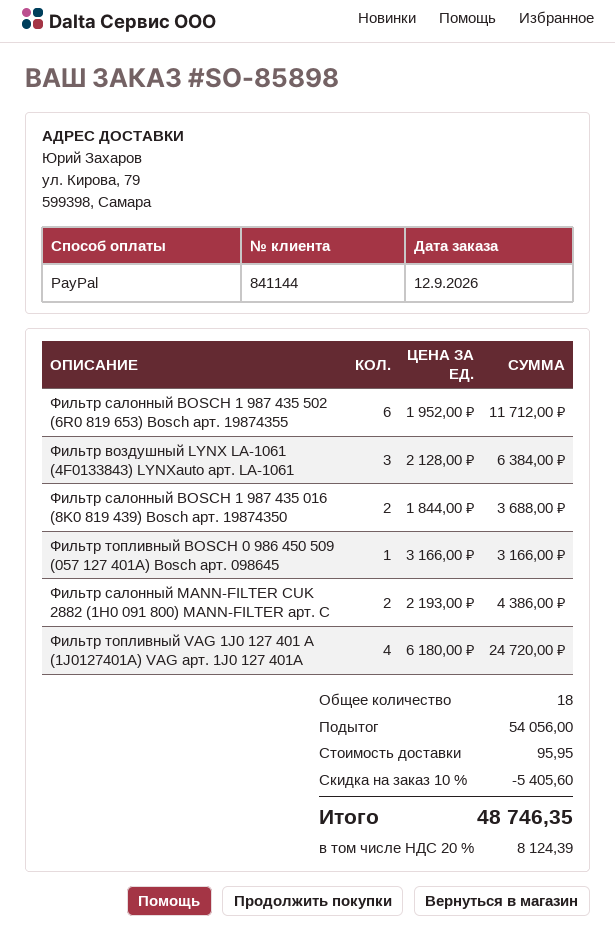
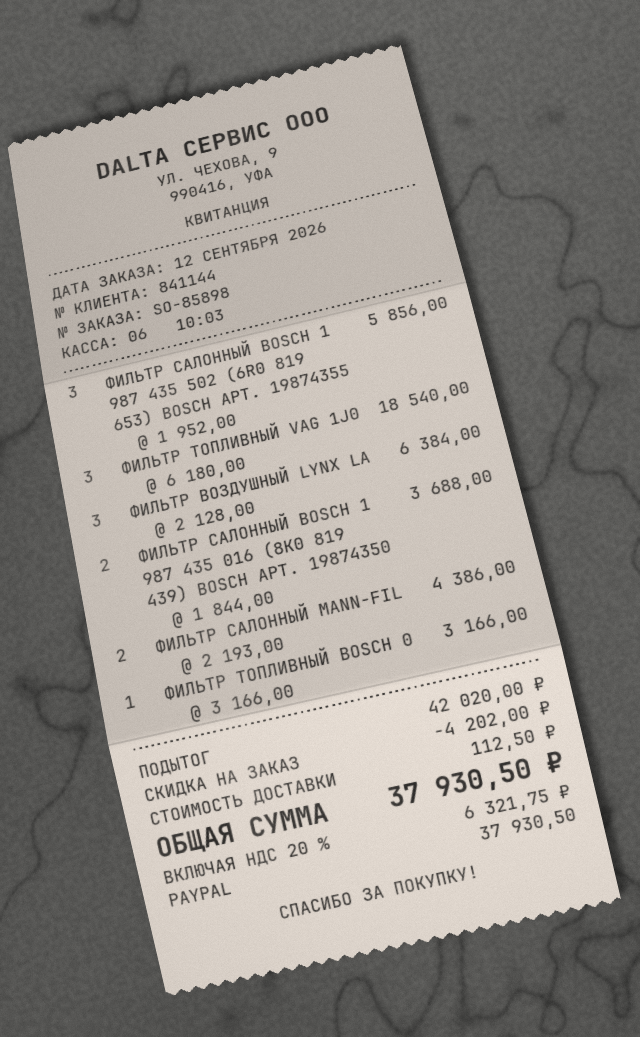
Фильтр салонный BOSCH 1 987 435 502 (6R0 819 653) Bosch арт. 19874355: 6 x 1952.00 = 11712.00 -> 3 x 1952.00 = 5856.00
Фильтр топливный VAG 1J0 127 401 A (1J0127401A) VAG арт. 1J0 127 401A: 4 x 6180.00 = 24720.00 -> 3 x 6180.00 = 18540.00
subtotal: 54056.00 -> 42020.00
discount: 5405.60 -> 4202.00
shipping: 95.95 -> 112.50
tax: 20% = 8124.39 -> 20% = 6321.75
total: 48746.35 -> 37930.50

